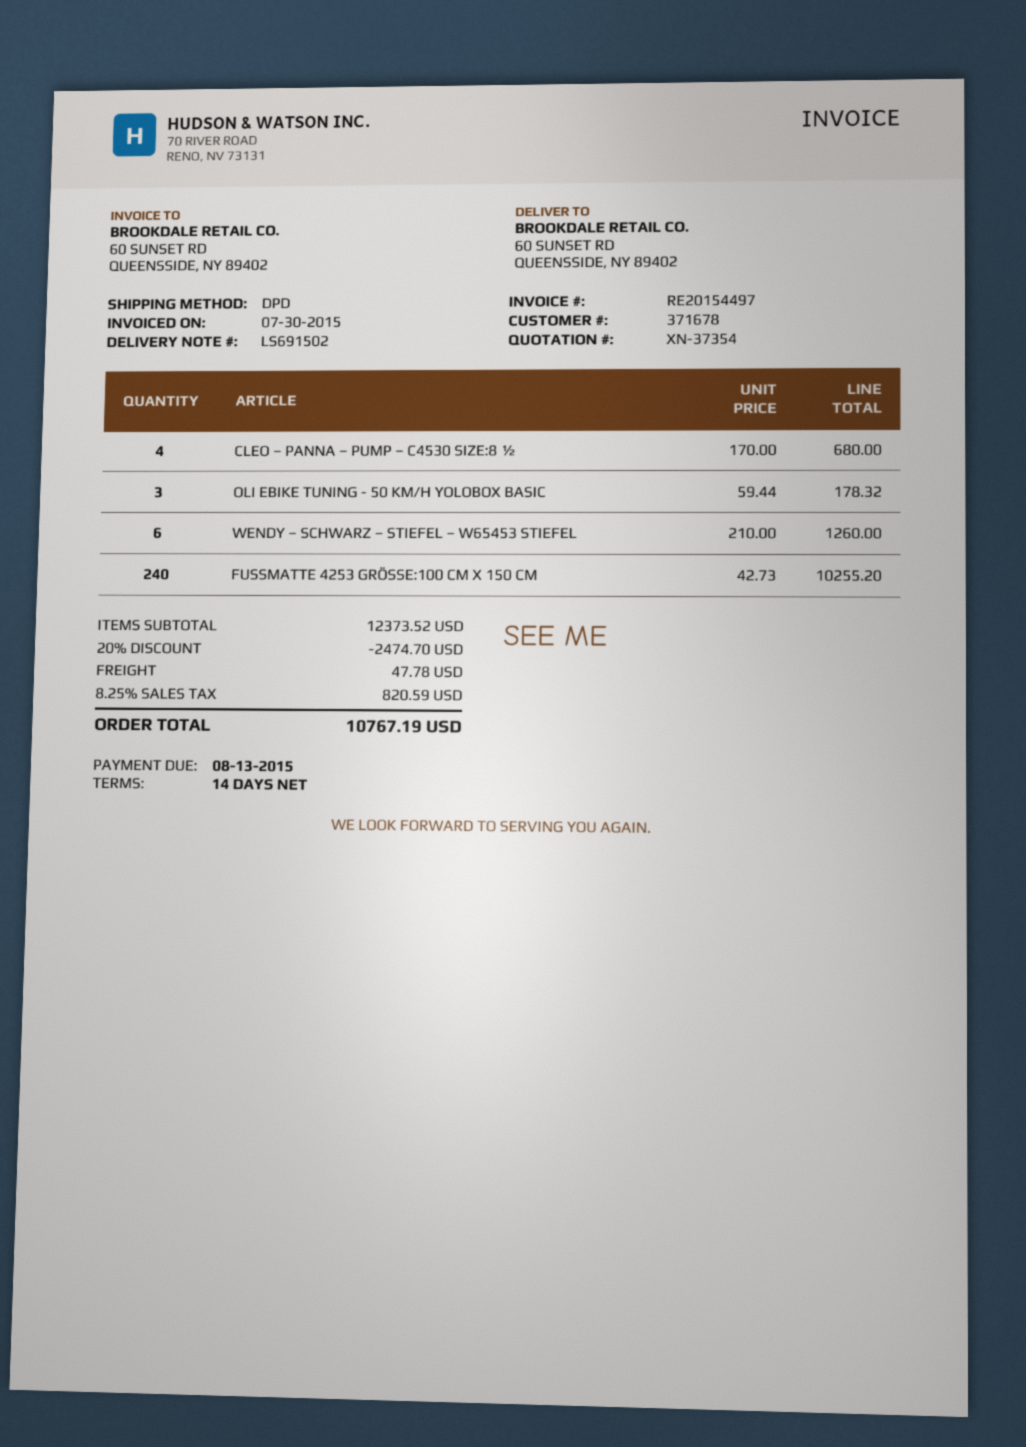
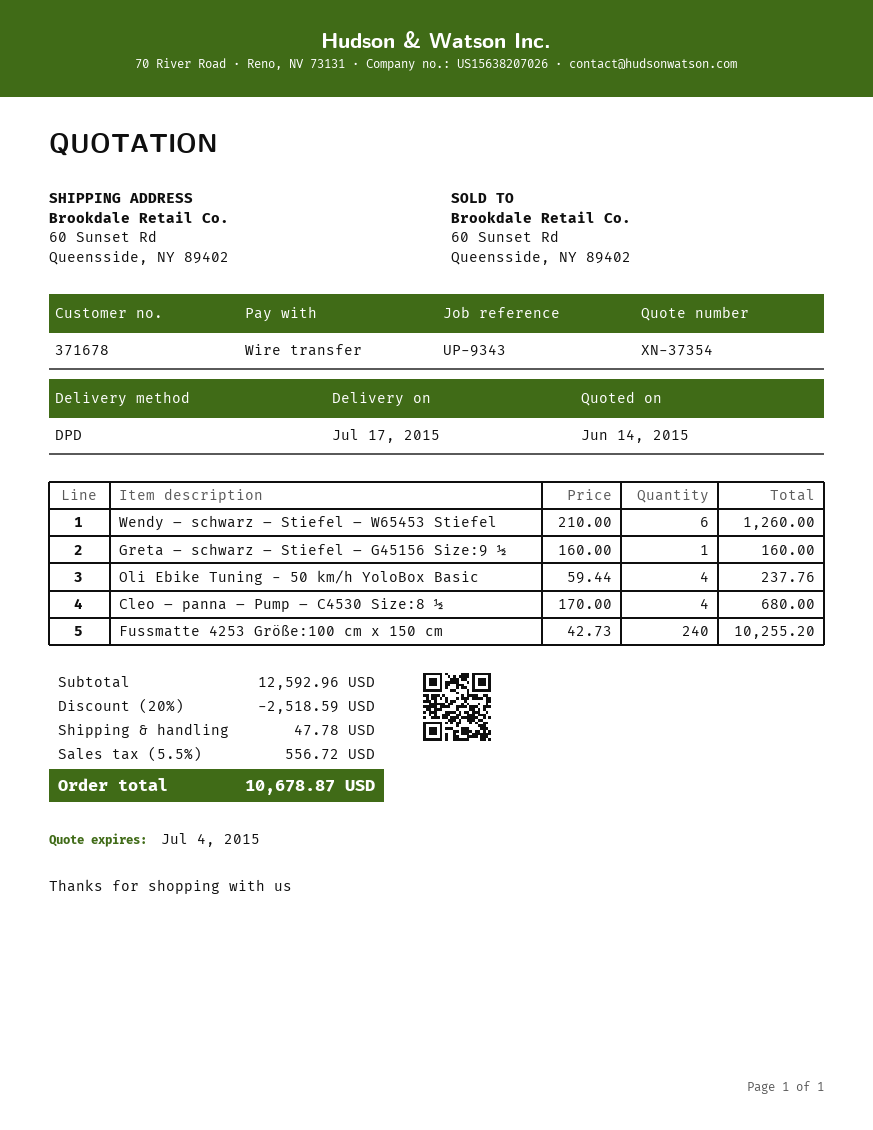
OLI EBIKE TUNING - 50 KM/H YOLOBOX BASIC: 3 x 59.44 = 178.32 -> 4 x 59.44 = 237.76
Greta – schwarz – Stiefel – G45156 Size:9 ½: none -> 1 x 160.00 = 160.00
subtotal: 12373.52 -> 12592.96
discount: 20% = 2474.70 -> 20% = 2518.59
tax: 8.25% = 820.59 -> 5.5% = 556.72
total: 10767.19 -> 10678.87

